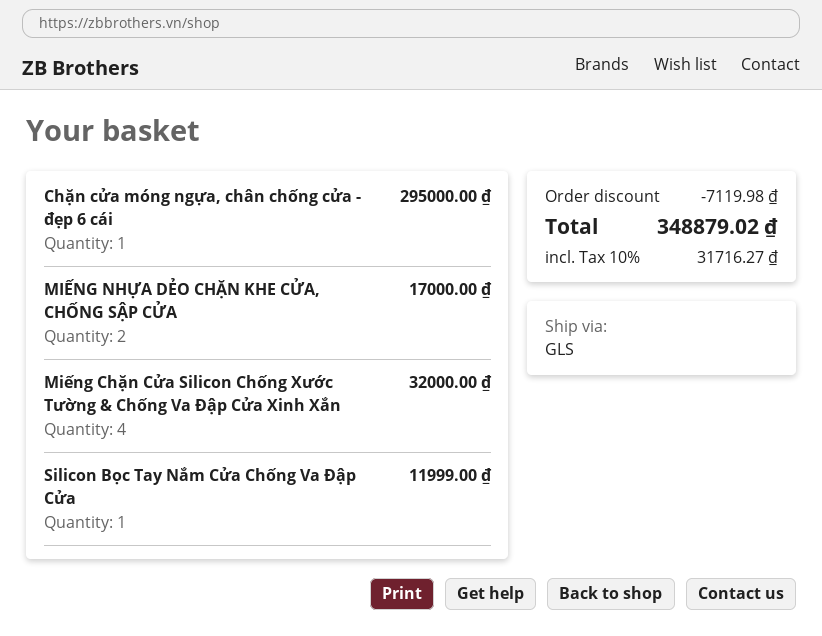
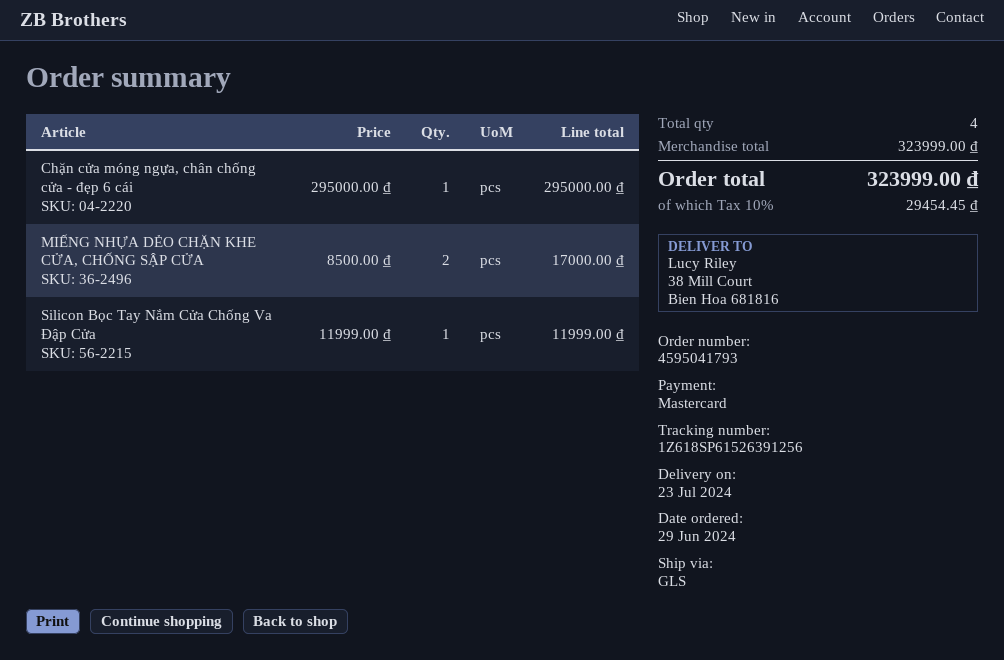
Miếng Chặn Cửa Silicon Chống Xước Tường & Chống Va Đập Cửa Xinh Xắn: 4 for 32000.00 -> none
discount: 7119.98 -> none
tax: 10% = 31716.27 -> 10% = 29454.45
total: 348879.02 -> 323999.00

